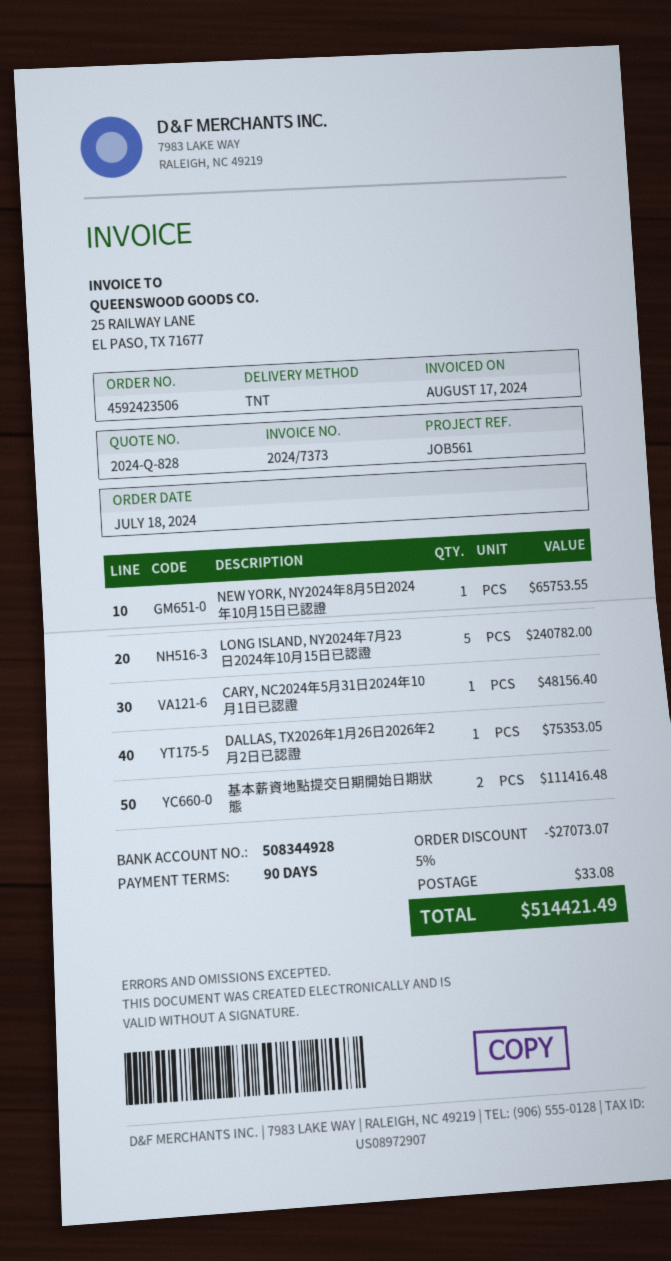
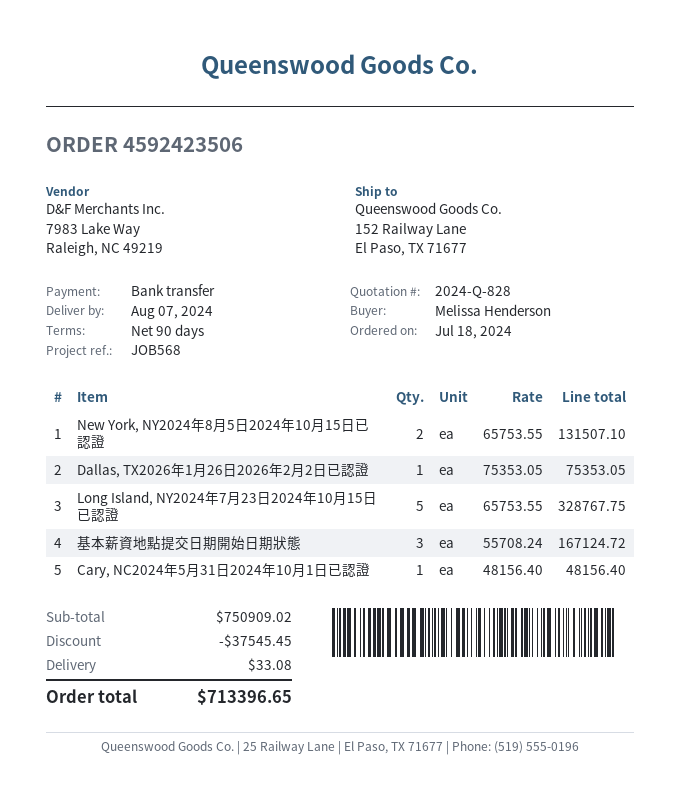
reference: JOB561 -> JOB568
NEW YORK, NY2024年8月5日2024年10月15日已認證: 1 for 65753.55 -> 2 for 131507.10
LONG ISLAND, NY2024年7月23日2024年10月15日已認證: 5 for 240782.00 -> 5 for 328767.75
基本薪資地點提交日期開始日期狀態: 2 for 111416.48 -> 3 for 167124.72
discount: 27073.07 -> 37545.45
total: 514421.49 -> 713396.65

